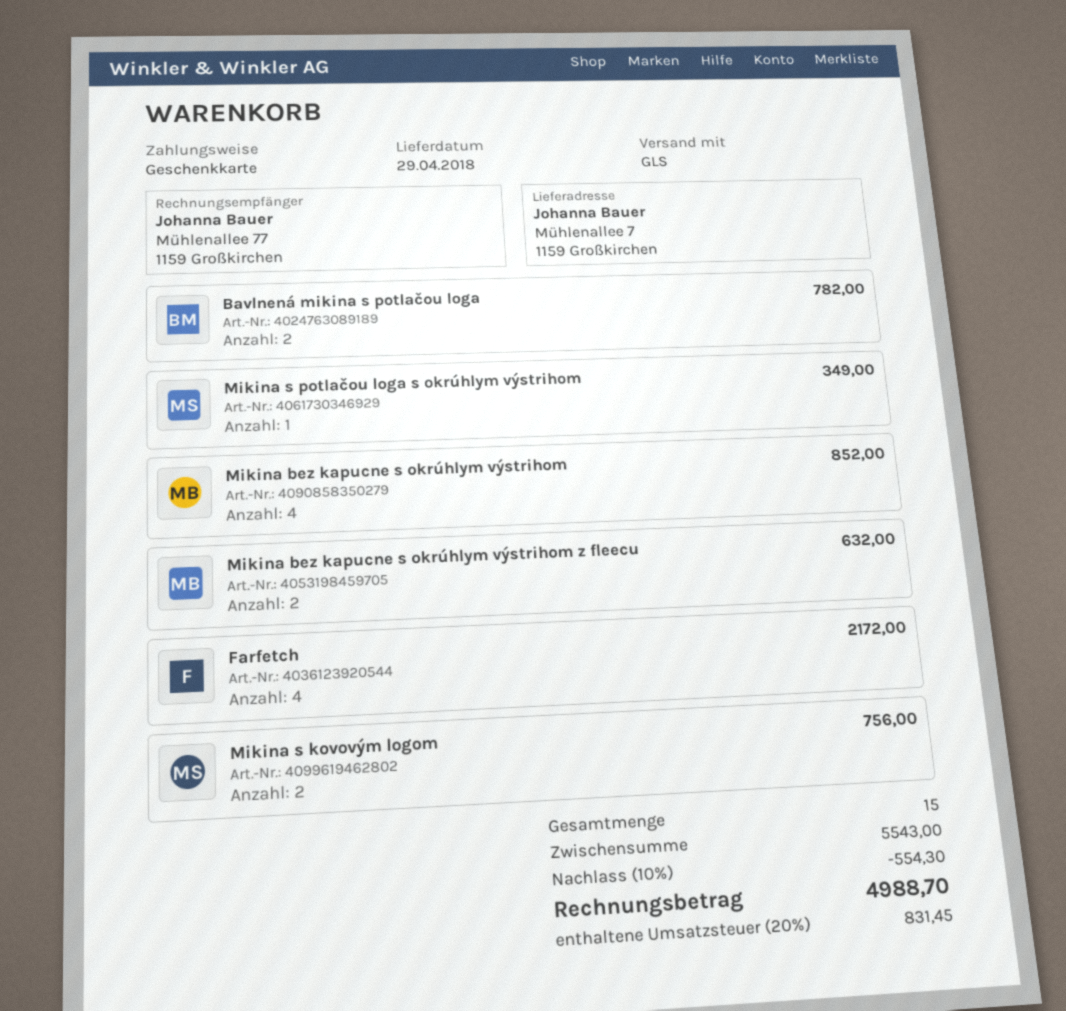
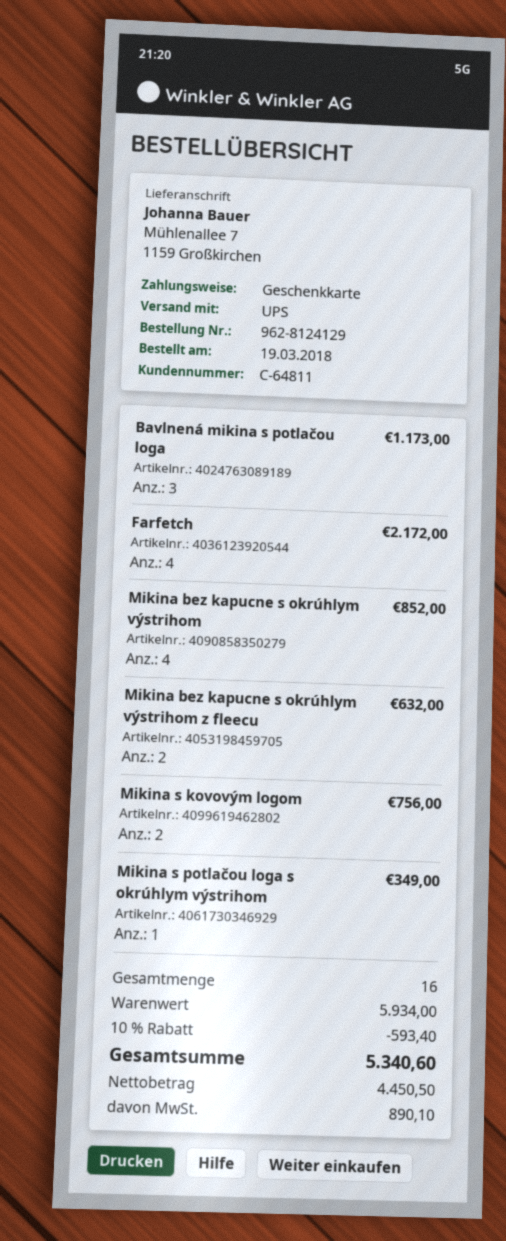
shipping method: GLS -> UPS
Bavlnená mikina s potlačou loga: 2 for 782.00 -> 3 for 1173.00
total quantity: 15 -> 16
subtotal: 5543.00 -> 5934.00
discount: 10% = 554.30 -> 10% = 593.40
tax: 831.45 -> 890.10
total: 4988.70 -> 5340.60

